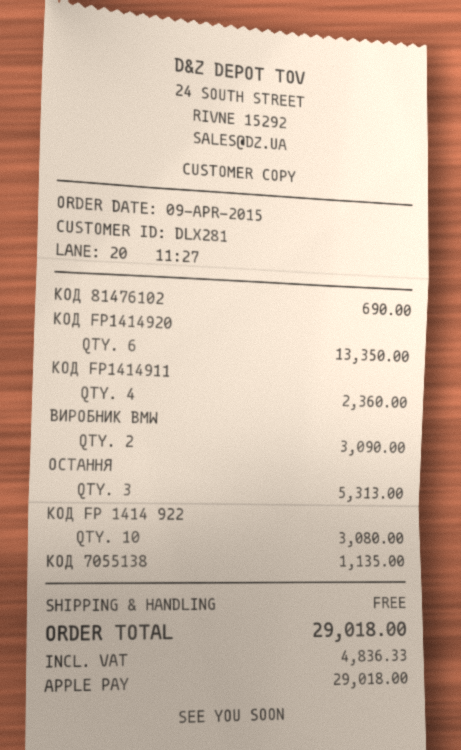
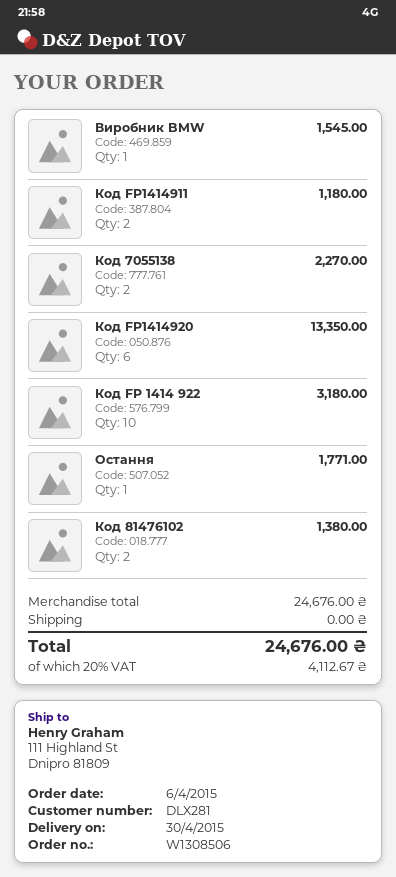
order date: 2015-04-09 -> 2015-04-06
КОД 81476102: 1 for 690.00 -> 2 for 1380.00
КОД FP1414911: 4 for 2360.00 -> 2 for 1180.00
ВИРОБНИК BMW: 2 for 3090.00 -> 1 for 1545.00
ОСТАННЯ: 3 for 5313.00 -> 1 for 1771.00
КОД FP 1414 922: 10 for 3080.00 -> 10 for 3180.00
КОД 7055138: 1 for 1135.00 -> 2 for 2270.00
tax: 4836.33 -> 4112.67
total: 29018.00 -> 24676.00

